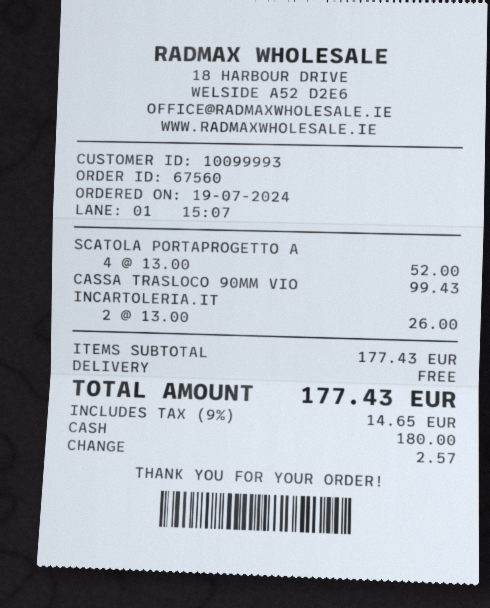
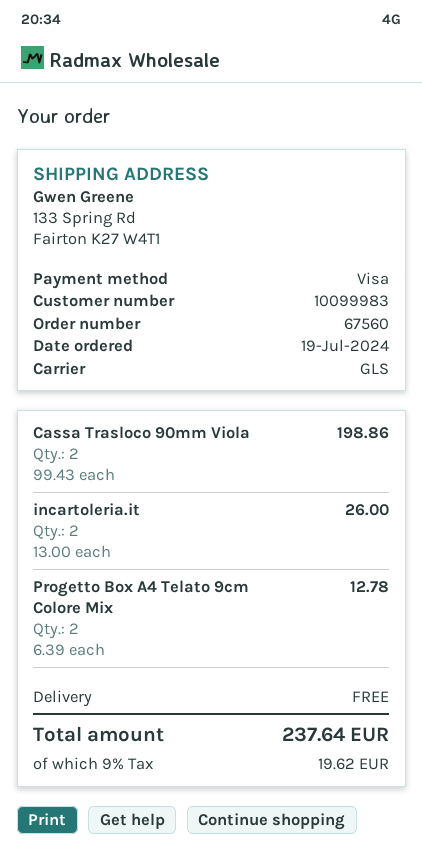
customer number: 10099993 -> 10099983
payment method: cash -> Visa
SCATOLA PORTAPROGETTO A: 4 x 13.00 = 52.00 -> none
CASSA TRASLOCO 90MM VIO: 1 x 99.43 = 99.43 -> 2 x 99.43 = 198.86
Progetto Box A4 Telato 9cm Colore Mix: none -> 2 x 6.39 = 12.78
tax: 9% = 14.65 -> 9% = 19.62
total: 177.43 -> 237.64

